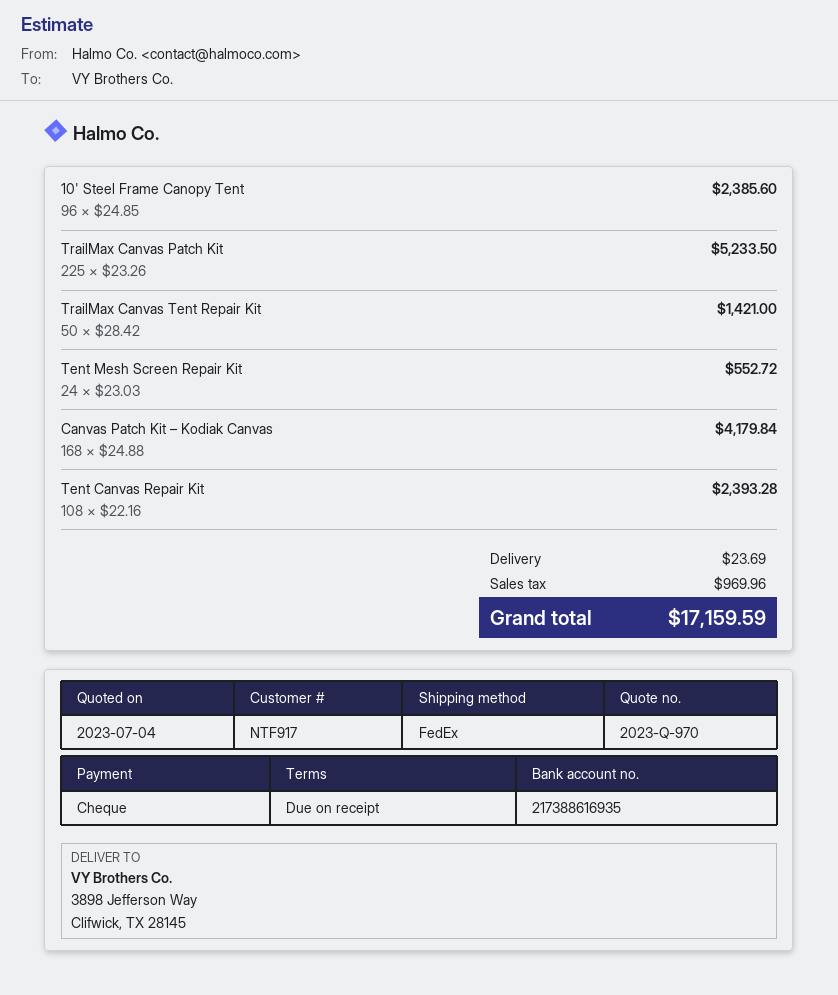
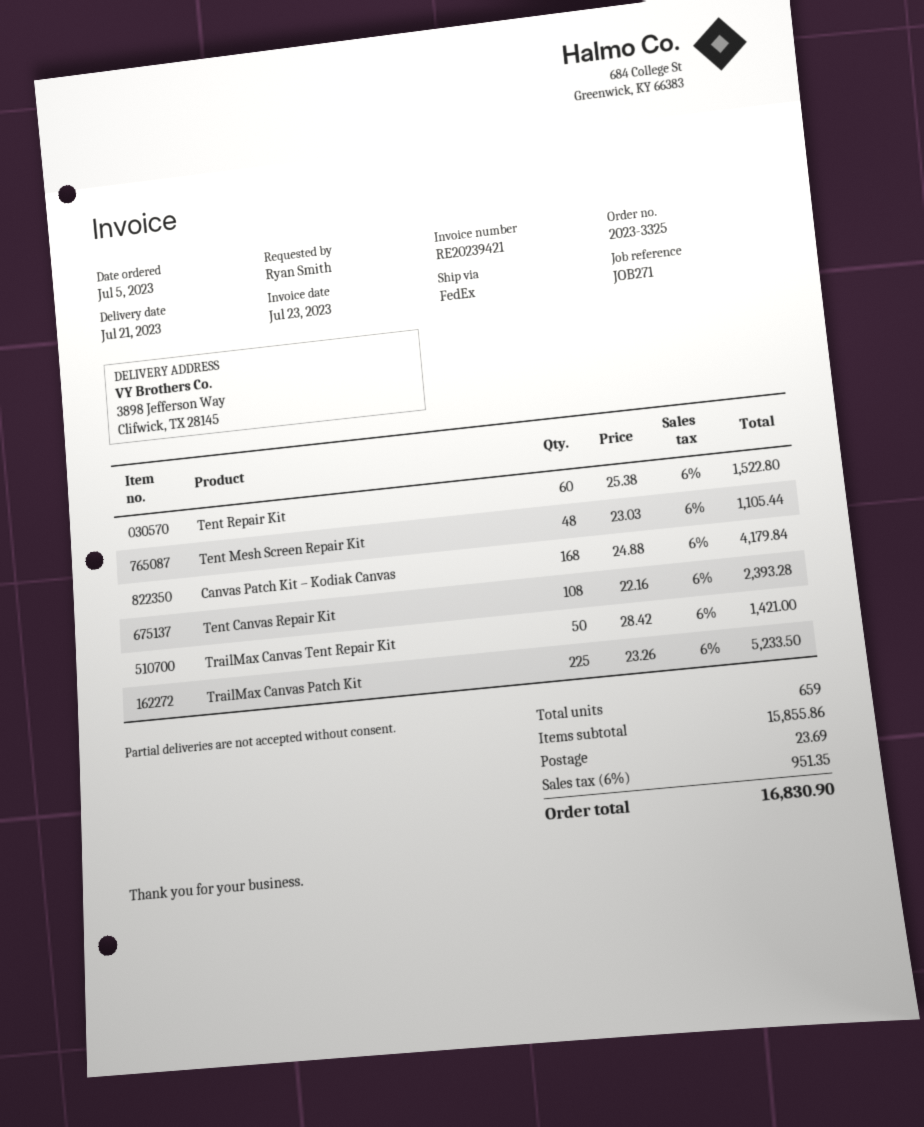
10' Steel Frame Canopy Tent: 96 x 24.85 = 2385.60 -> none
Tent Mesh Screen Repair Kit: 24 x 23.03 = 552.72 -> 48 x 23.03 = 1105.44
Tent Repair Kit: none -> 60 x 25.38 = 1522.80
tax: 969.96 -> 951.35
total: 17159.59 -> 16830.90

